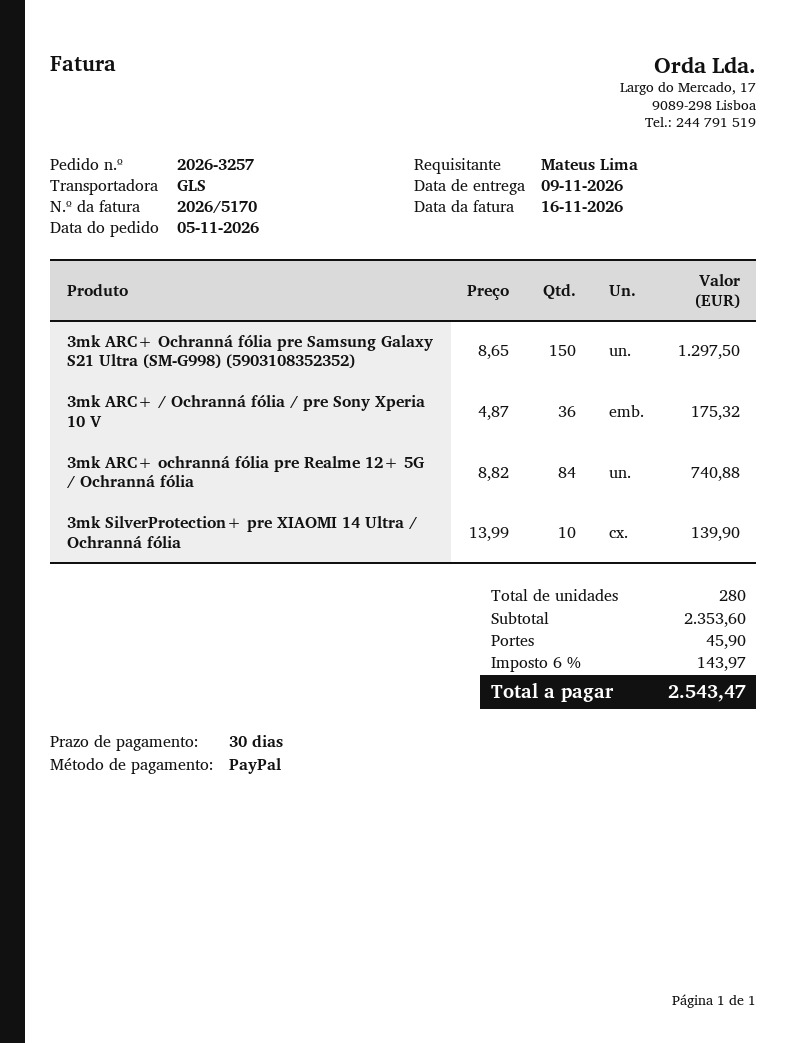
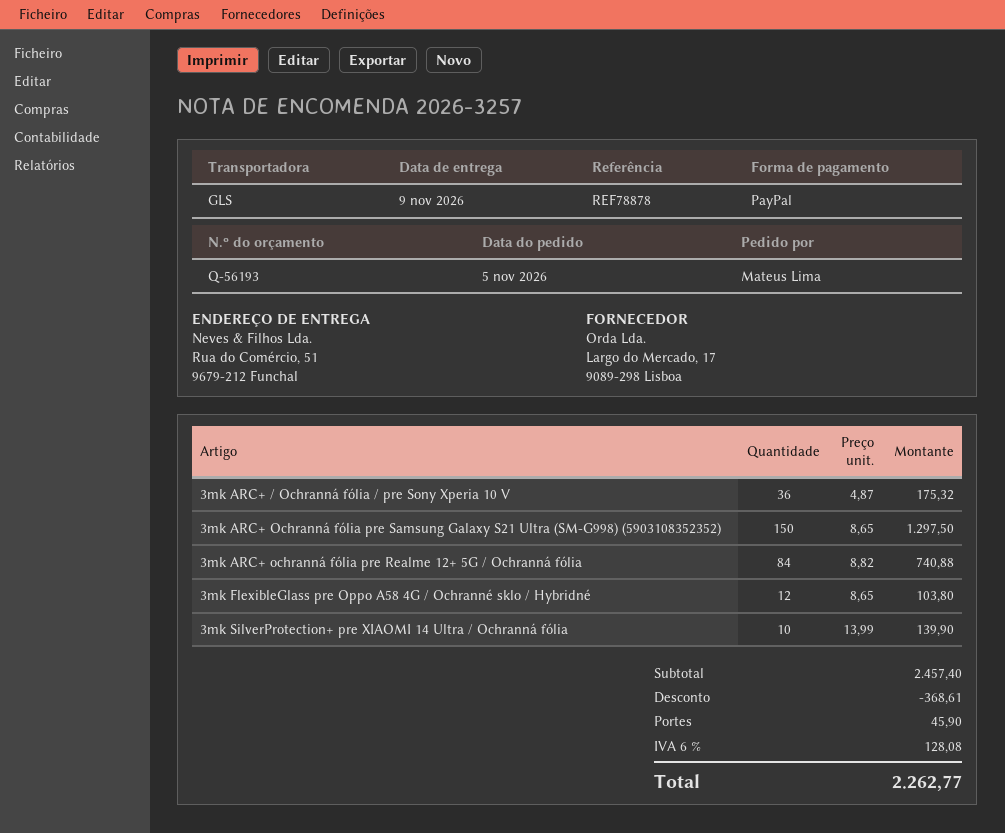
3mk FlexibleGlass pre Oppo A58 4G / Ochranné sklo / Hybridné: none -> 12 x 8.65 = 103.80
subtotal: 2353.60 -> 2457.40
discount: none -> 368.61
tax: 6% = 143.97 -> 6% = 128.08
total: 2543.47 -> 2262.77

